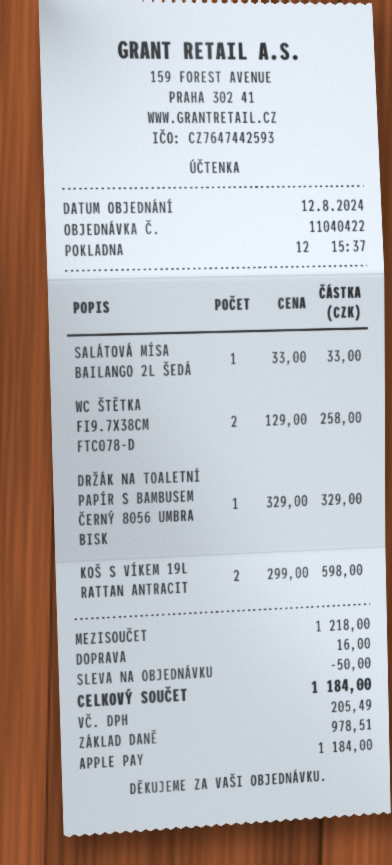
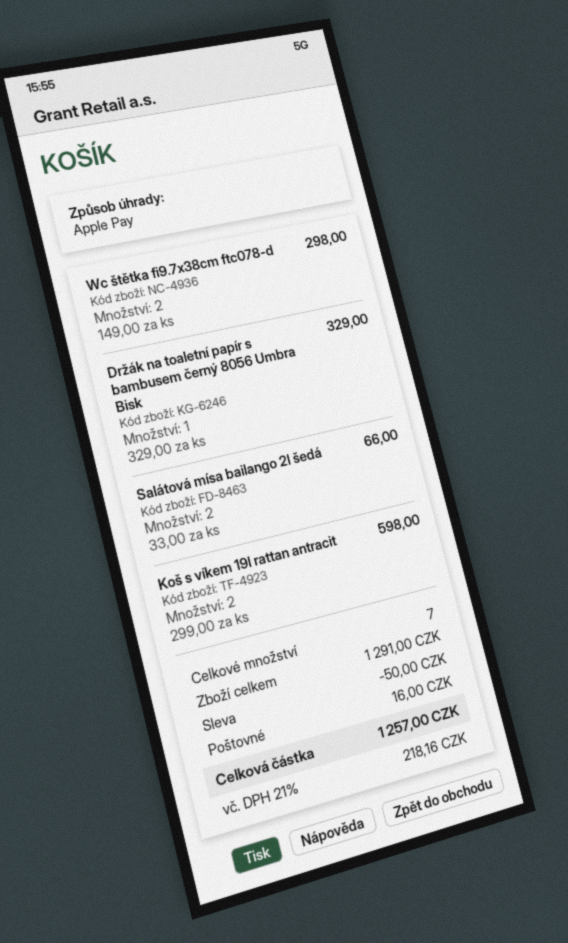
SALÁTOVÁ MÍSA BAILANGO 2L ŠEDÁ: 1 x 33.00 = 33.00 -> 2 x 33.00 = 66.00
WC ŠTĚTKA FI9.7X38CM FTC078-D: 2 x 129.00 = 258.00 -> 2 x 149.00 = 298.00
subtotal: 1218.00 -> 1291.00
tax: 205.49 -> 218.16
total: 1184.00 -> 1257.00

